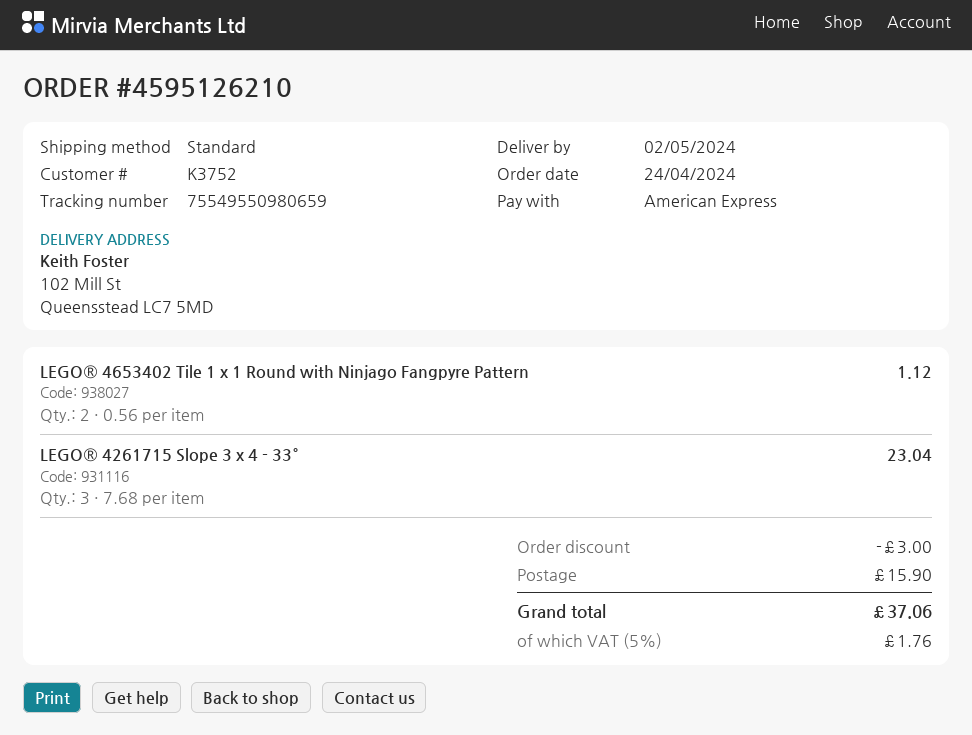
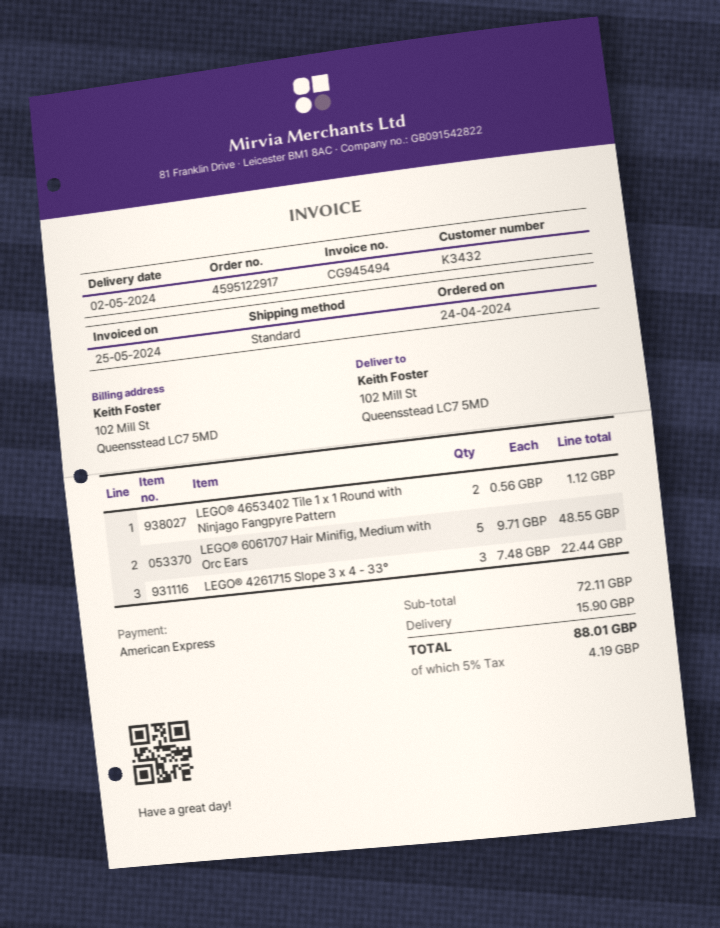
order number: 4595126210 -> 4595122917
customer number: K3752 -> K3432
LEGO® 4261715 Slope 3 x 4 - 33°: 3 x 7.68 = 23.04 -> 3 x 7.48 = 22.44
LEGO® 6061707 Hair Minifig, Medium with Orc Ears: none -> 5 x 9.71 = 48.55
discount: 3.00 -> none
tax: 5% = 1.76 -> 5% = 4.19
total: 37.06 -> 88.01

